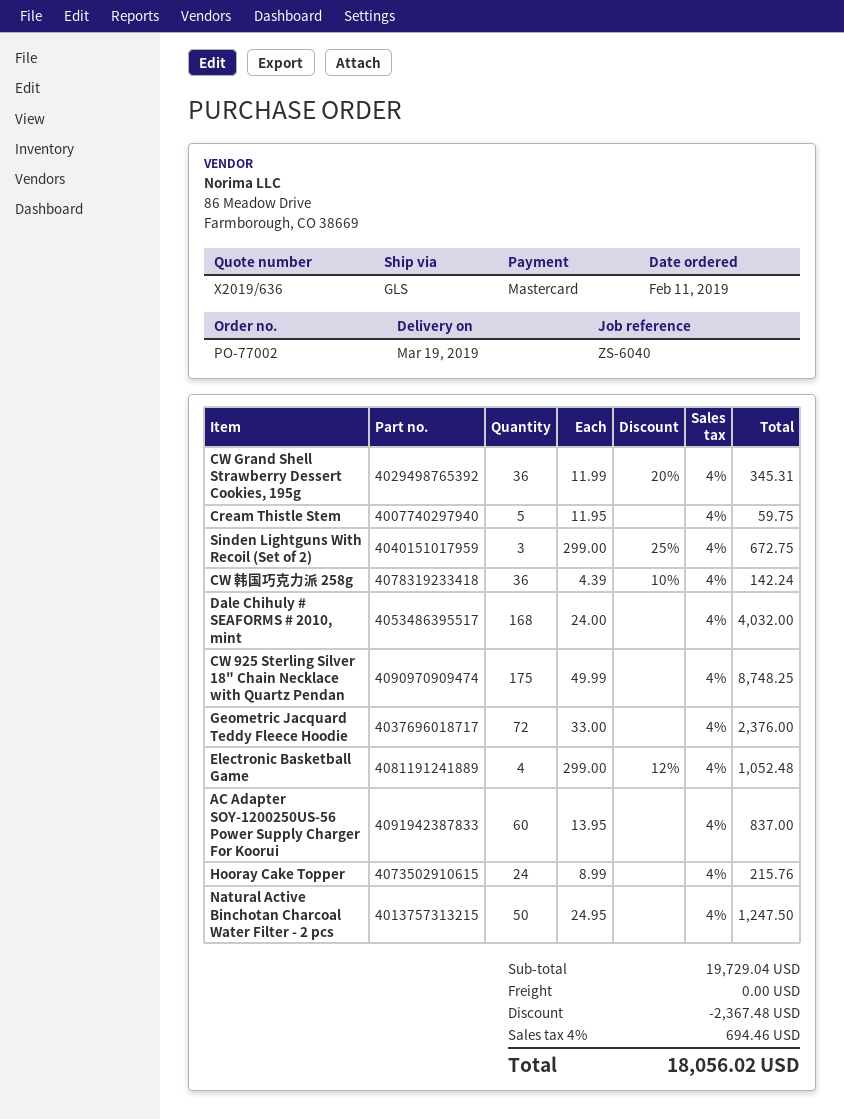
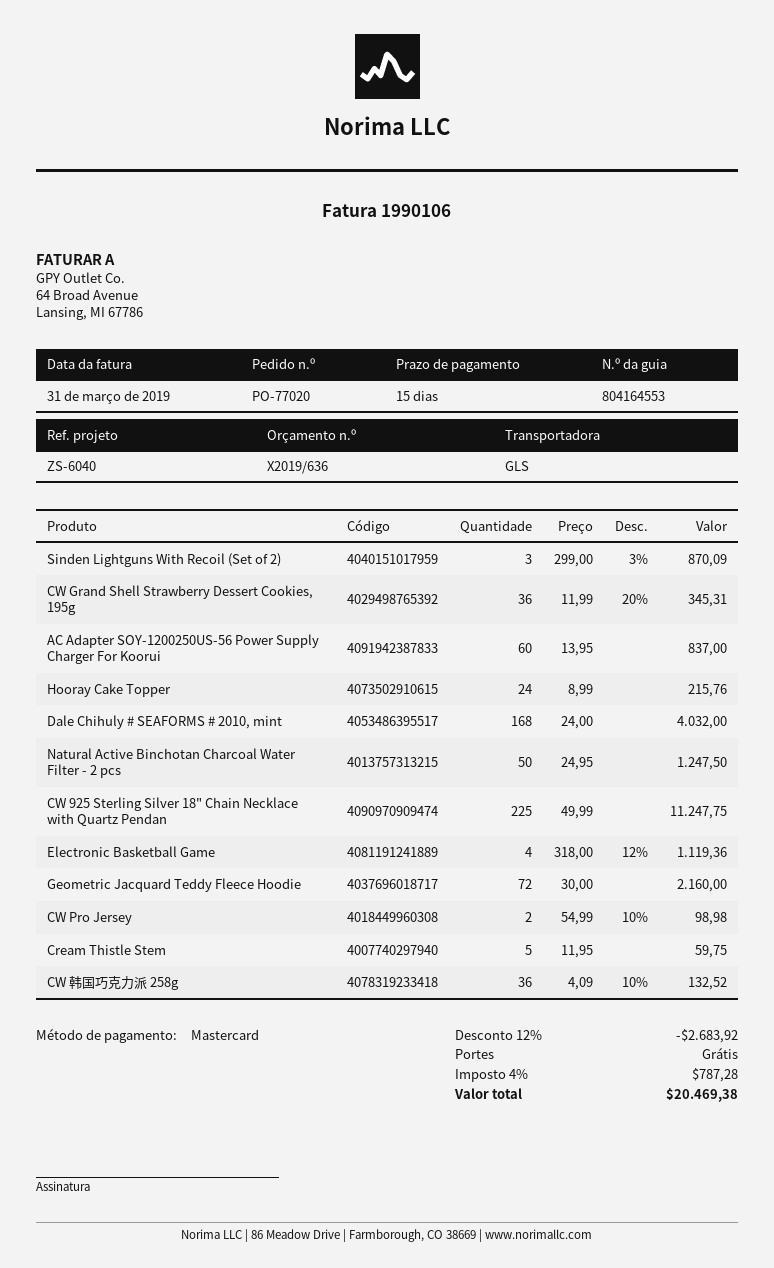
order number: PO-77002 -> PO-77020
Sinden Lightguns With Recoil (Set of 2): 3 x 299.00 - 25% = 672.75 -> 3 x 299.00 - 3% = 870.09
CW 韩国巧克力派 258g: 36 x 4.39 - 10% = 142.24 -> 36 x 4.09 - 10% = 132.52
CW 925 Sterling Silver 18" Chain Necklace with Quartz Pendan: 175 x 49.99 = 8748.25 -> 225 x 49.99 = 11247.75
Geometric Jacquard Teddy Fleece Hoodie: 72 x 33.00 = 2376.00 -> 72 x 30.00 = 2160.00
Electronic Basketball Game: 4 x 299.00 - 12% = 1052.48 -> 4 x 318.00 - 12% = 1119.36
CW Pro Jersey: none -> 2 x 54.99 - 10% = 98.98
discount: 2367.48 -> 2683.92
tax: 4% = 694.46 -> 4% = 787.28
total: 18056.02 -> 20469.38

